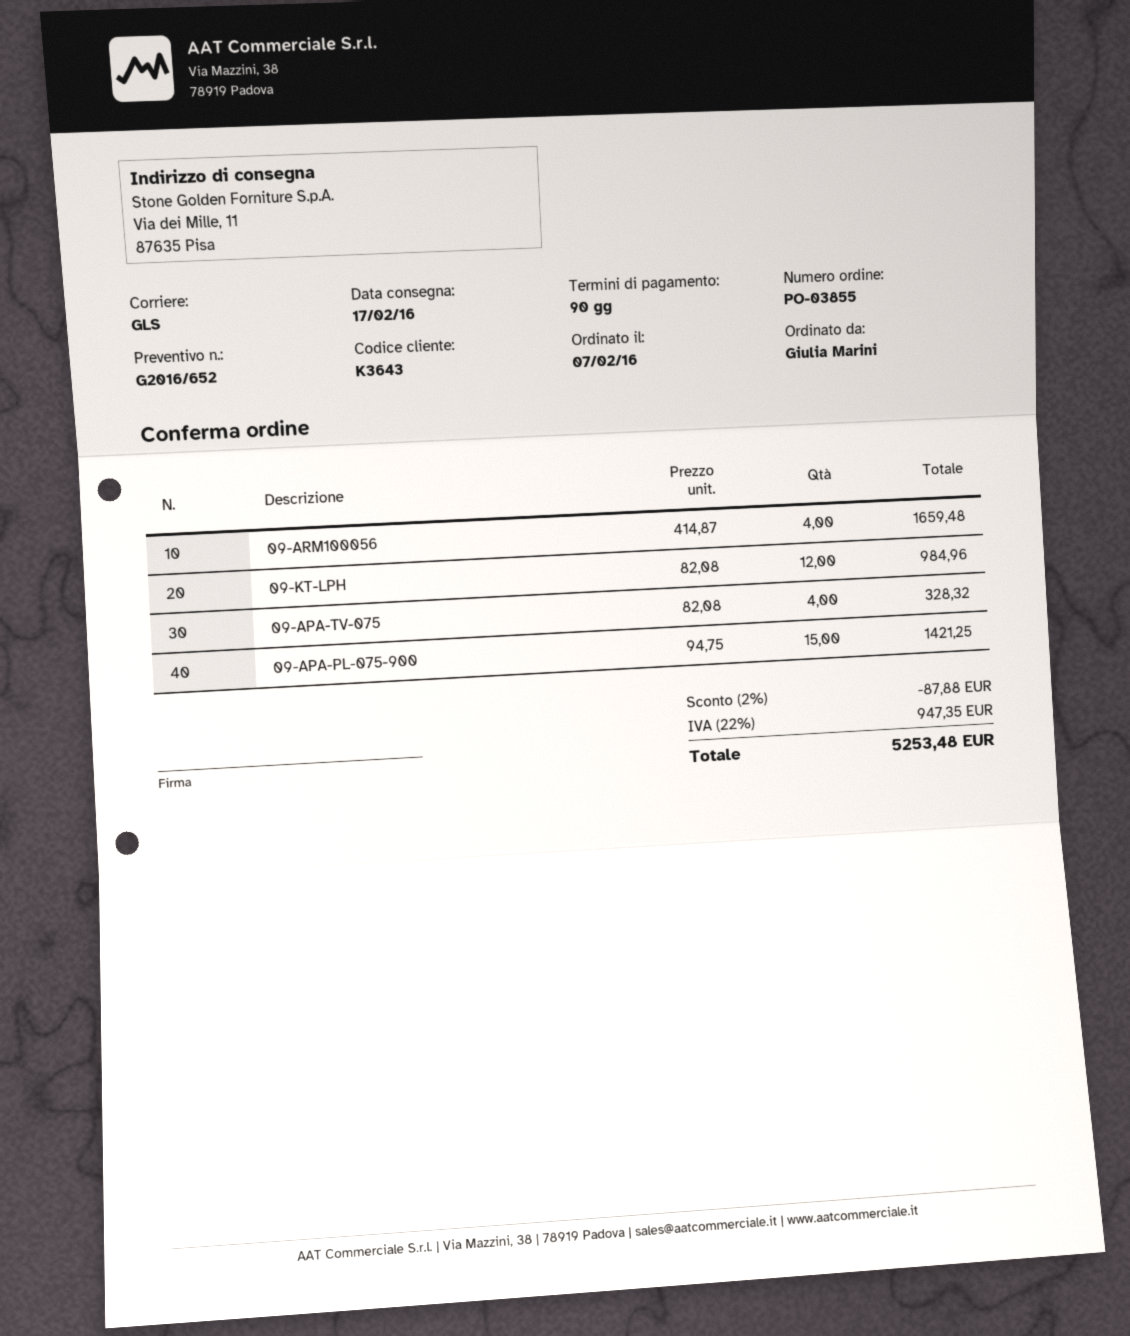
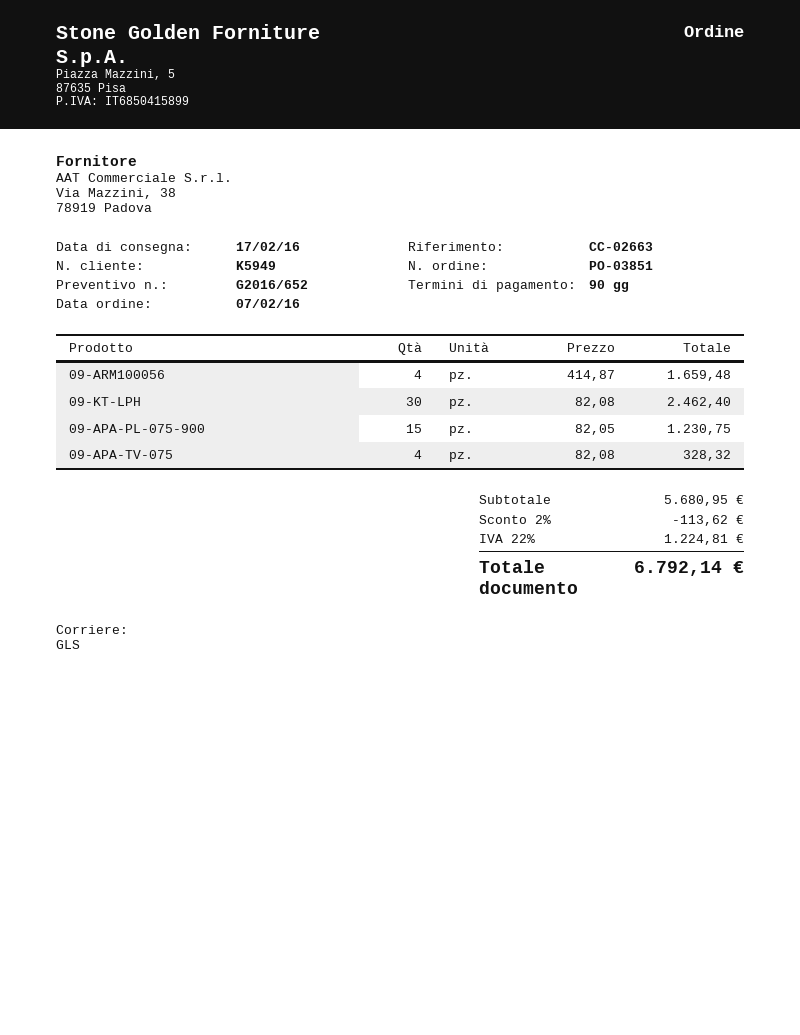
order number: PO-03855 -> PO-03851
customer number: K3643 -> K5949
09-KT-LPH: 12 x 82.08 = 984.96 -> 30 x 82.08 = 2462.40
09-APA-PL-075-900: 15 x 94.75 = 1421.25 -> 15 x 82.05 = 1230.75
discount: 2% = 87.88 -> 2% = 113.62
tax: 22% = 947.35 -> 22% = 1224.81
total: 5253.48 -> 6792.14

